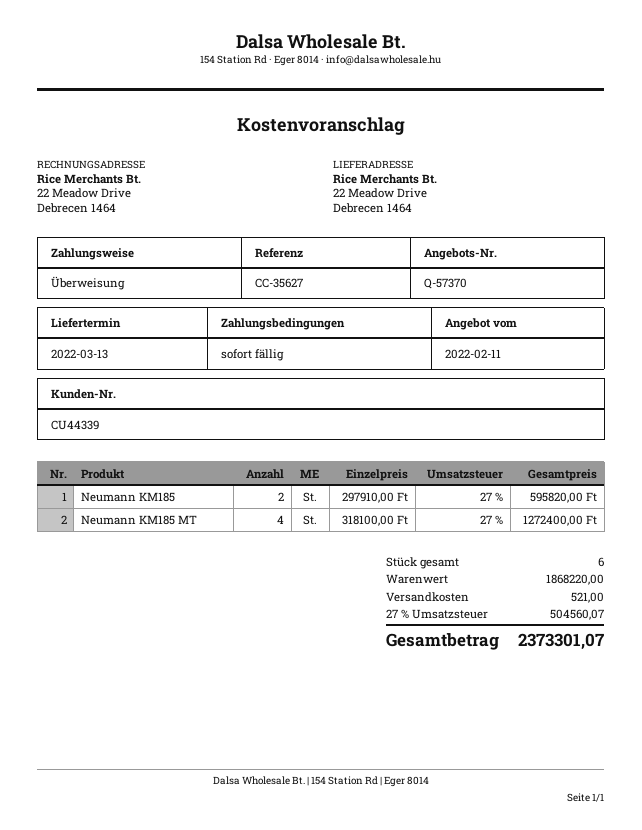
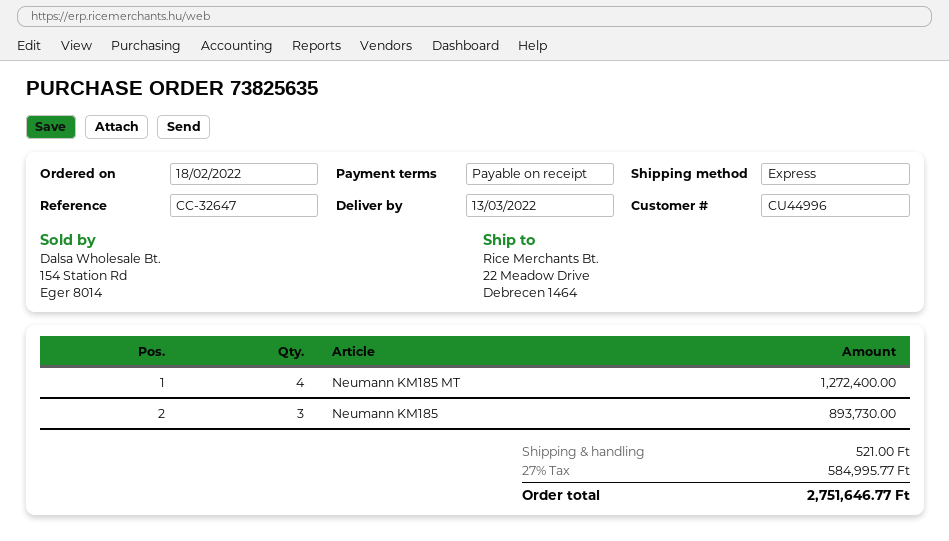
customer number: CU44339 -> CU44996
reference: CC-35627 -> CC-32647
Neumann KM185: 2 for 595820.00 -> 3 for 893730.00
tax: 27% = 504560.07 -> 27% = 584995.77
total: 2373301.07 -> 2751646.77

